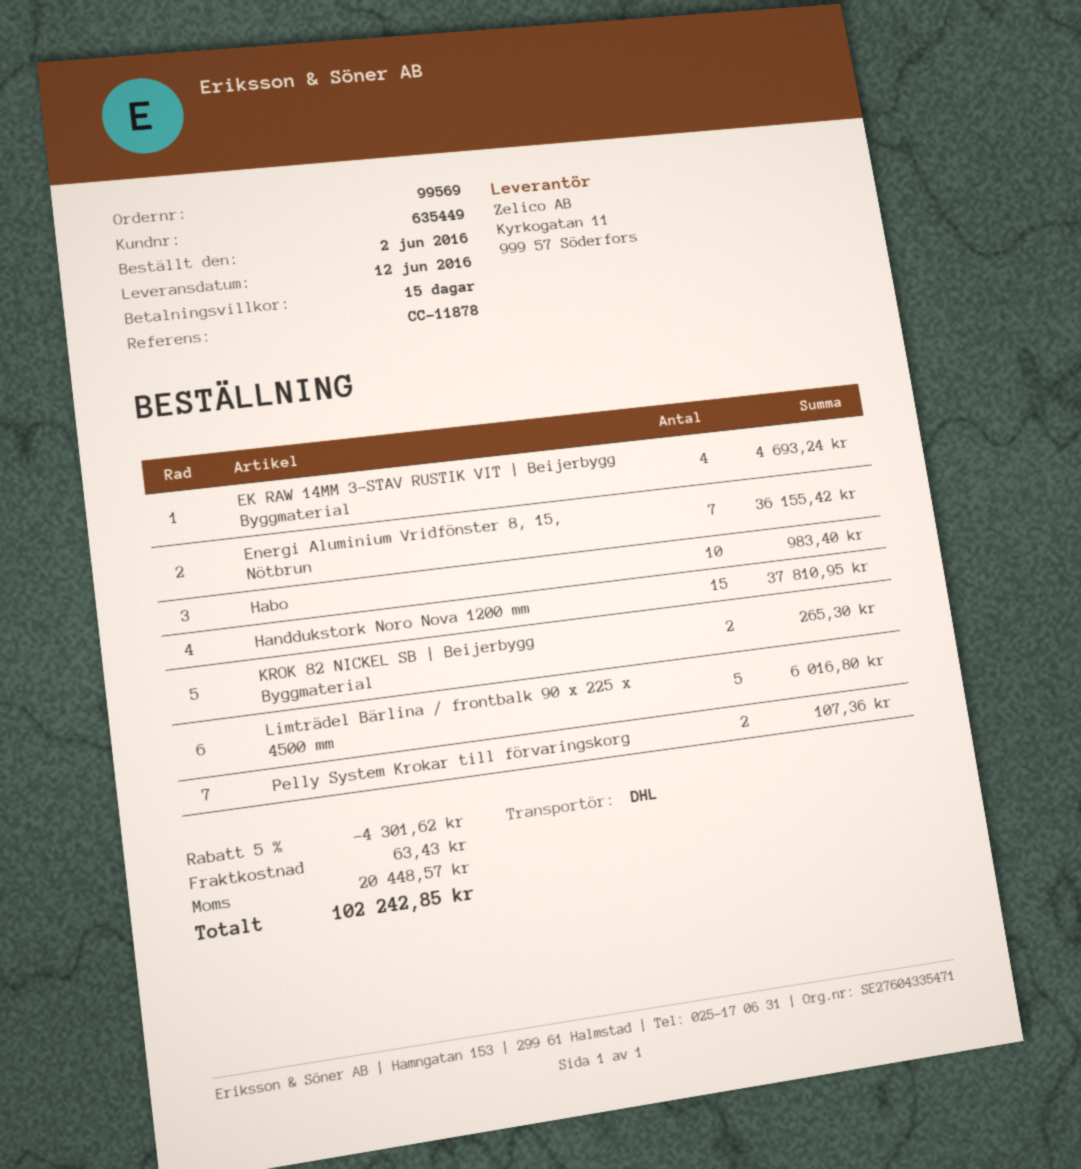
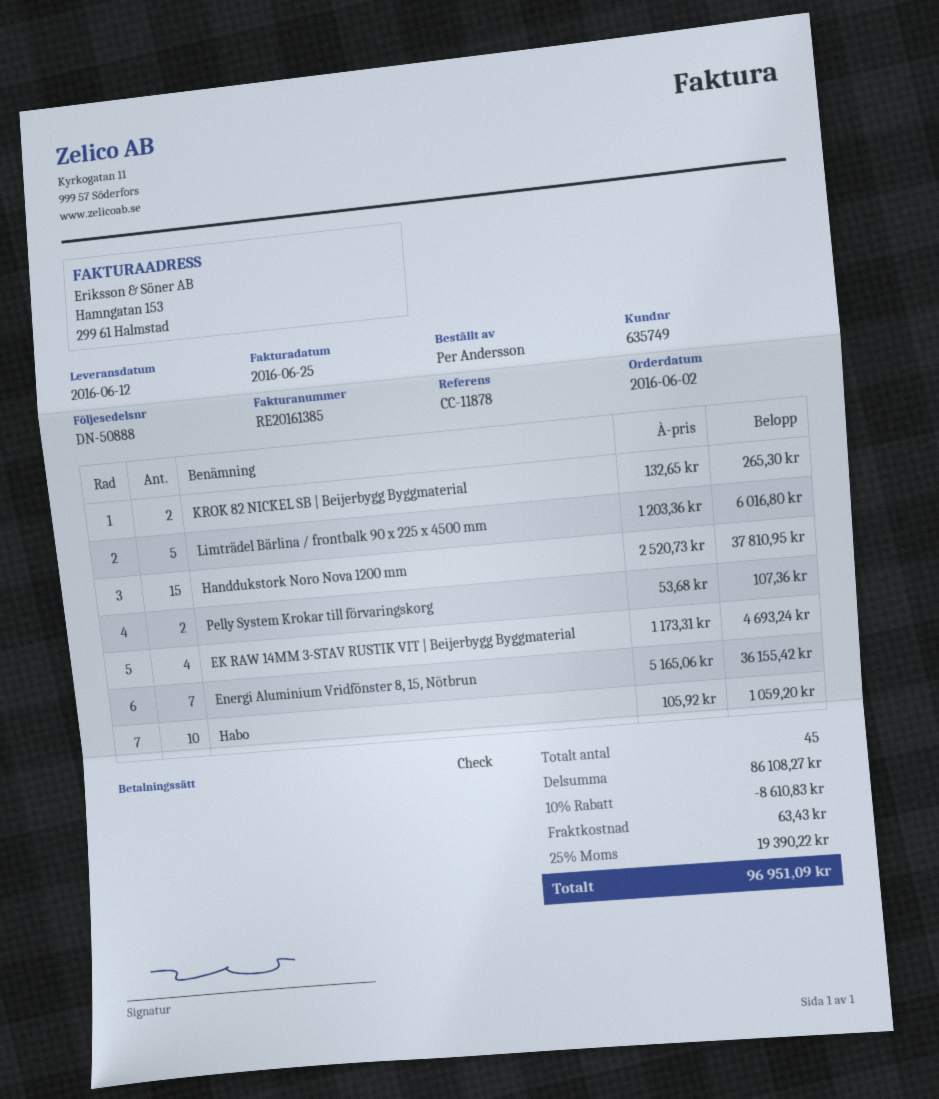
customer number: 635449 -> 635749
Habo: 10 for 983.40 -> 10 for 1059.20
discount: 5% = 4301.62 -> 10% = 8610.83
tax: 20448.57 -> 19390.22
total: 102242.85 -> 96951.09

